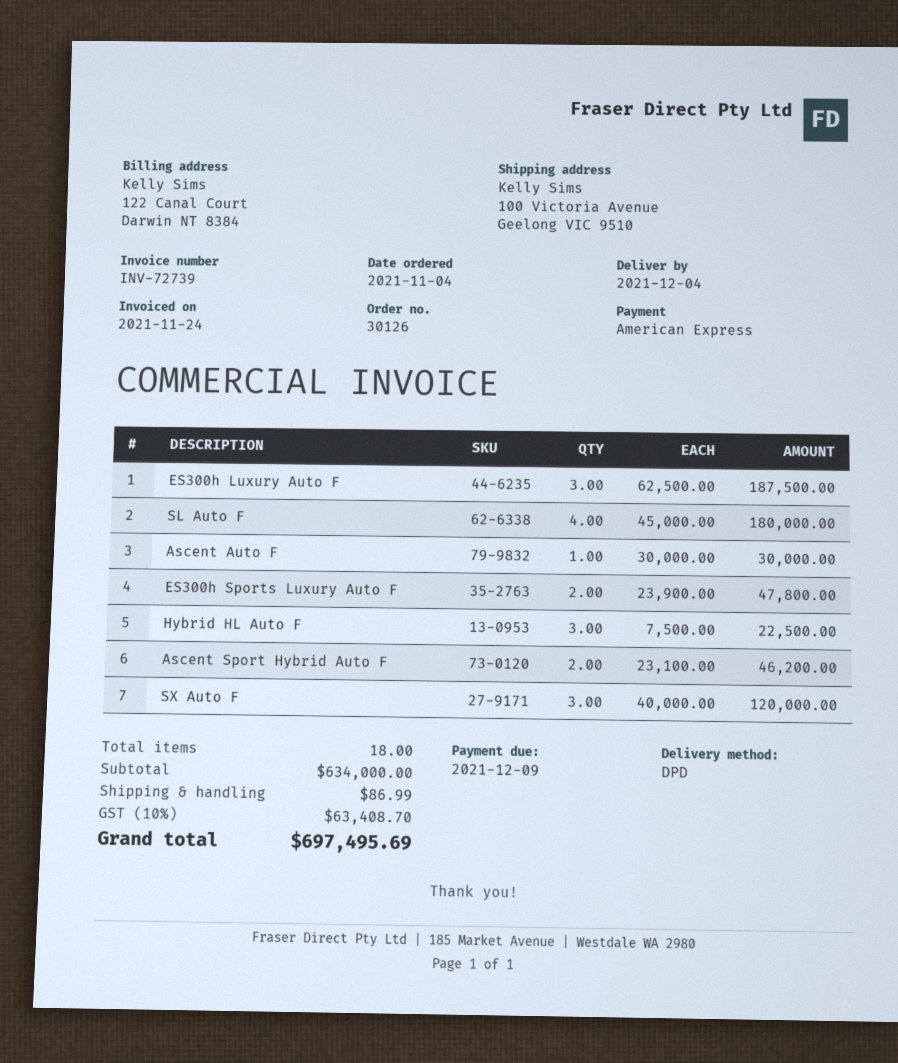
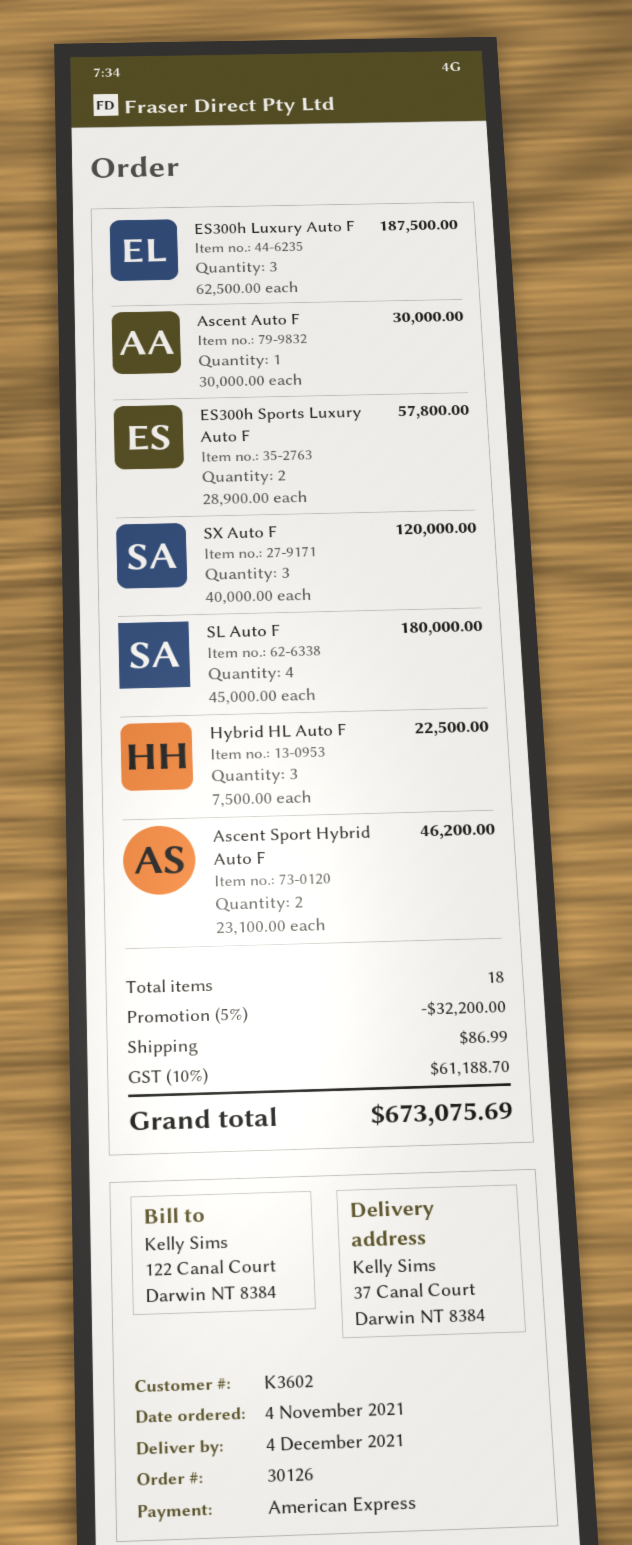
ship to: 100 Victoria Avenue, Geelong VIC 9510 -> 37 Canal Court, Darwin NT 8384
ES300h Sports Luxury Auto F: 2 x 23900.00 = 47800.00 -> 2 x 28900.00 = 57800.00
discount: none -> 5% = 32200.00
tax: 10% = 63408.70 -> 10% = 61188.70
total: 697495.69 -> 673075.69

